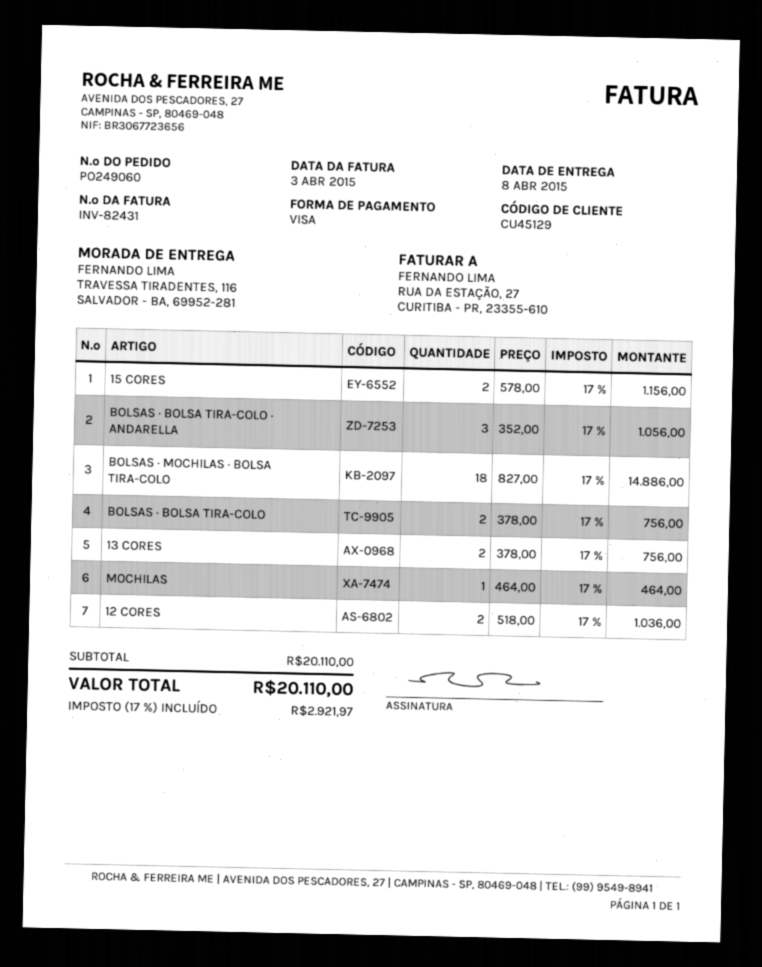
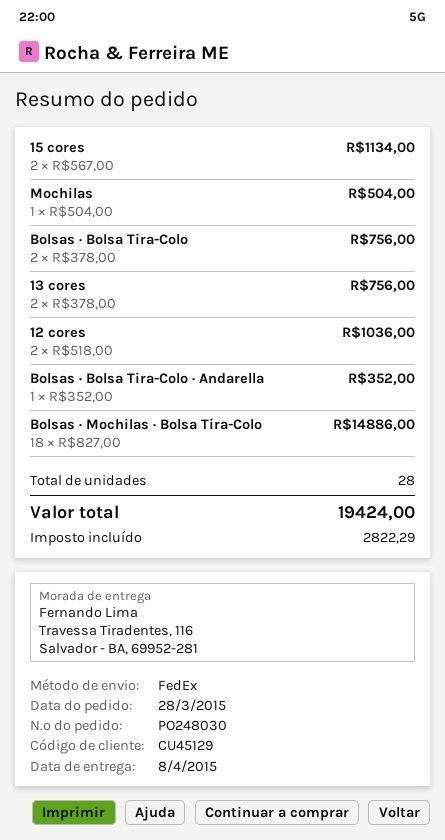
order number: PO249060 -> PO248030
15 CORES: 2 x 578.00 = 1156.00 -> 2 x 567.00 = 1134.00
BOLSAS · BOLSA TIRA-COLO · ANDARELLA: 3 x 352.00 = 1056.00 -> 1 x 352.00 = 352.00
MOCHILAS: 1 x 464.00 = 464.00 -> 1 x 504.00 = 504.00
tax: 2921.97 -> 2822.29
total: 20110.00 -> 19424.00

